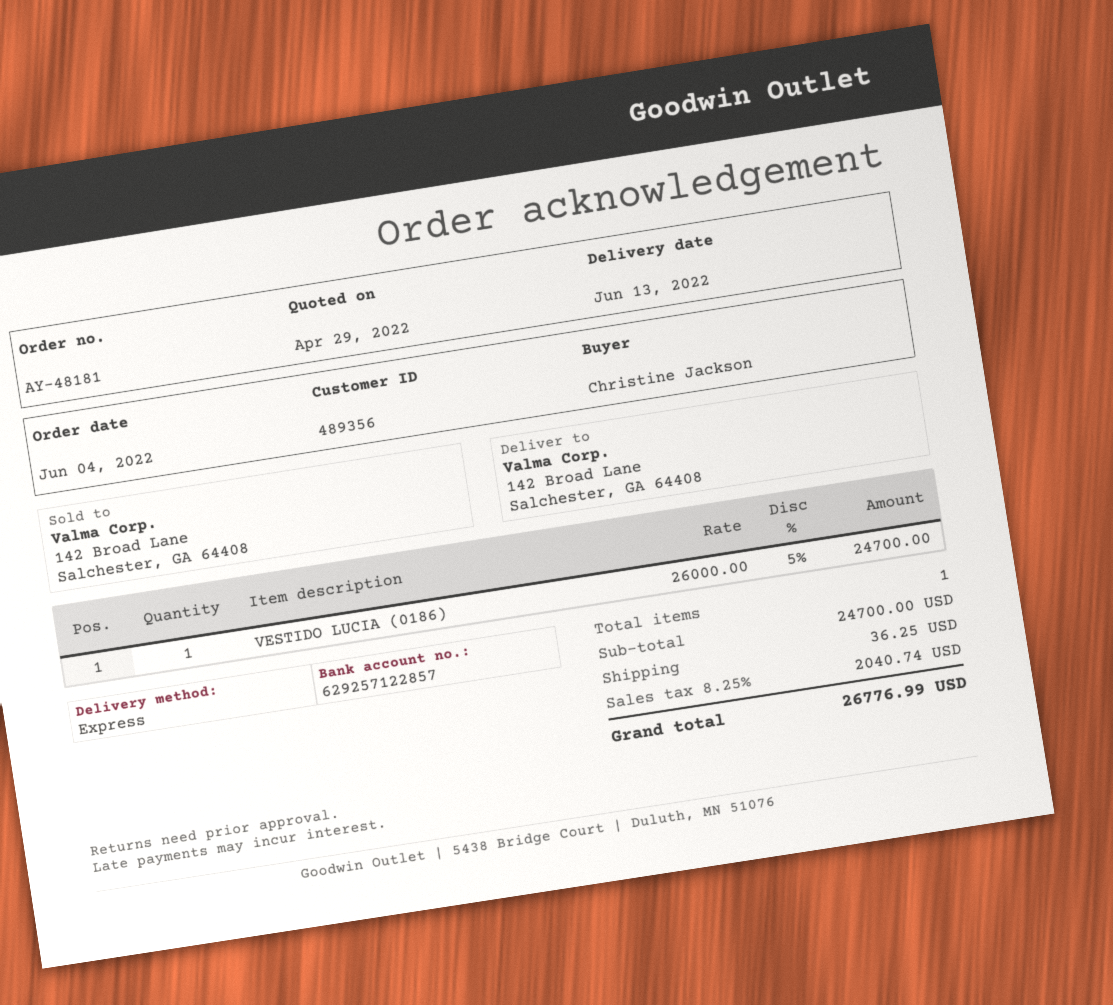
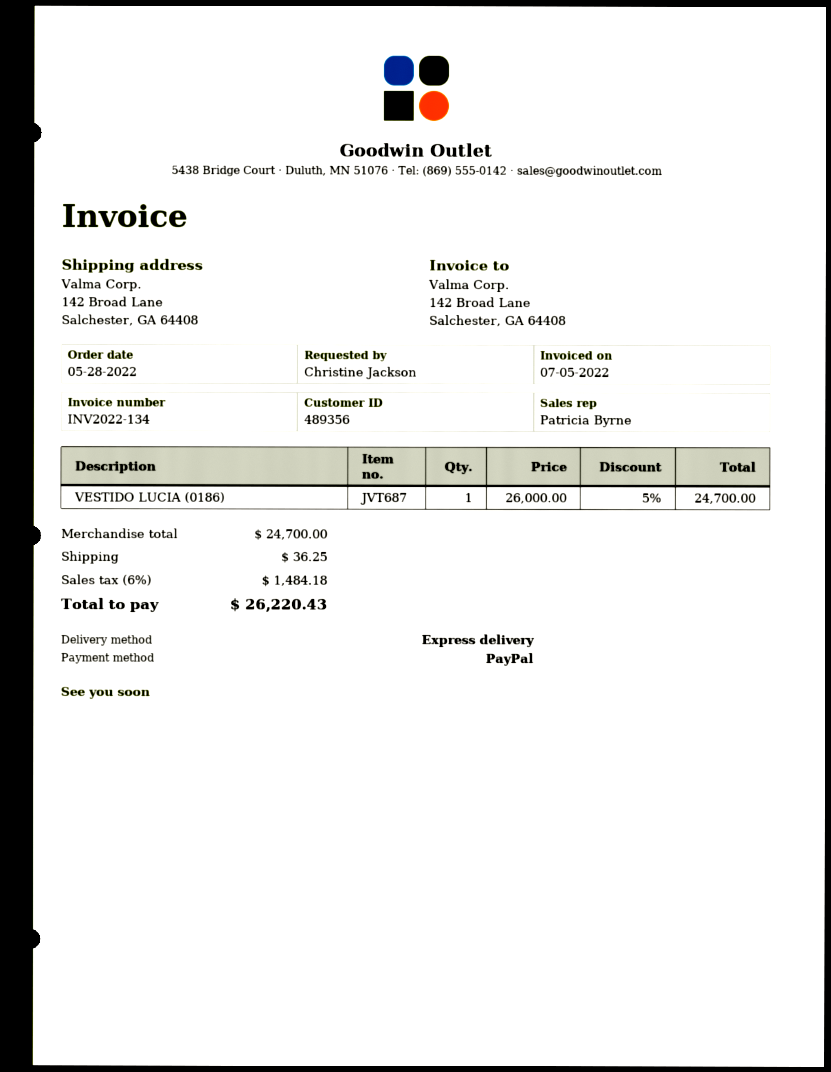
order date: 2022-06-04 -> 2022-05-28
tax: 8.25% = 2040.74 -> 6% = 1484.18
total: 26776.99 -> 26220.43

